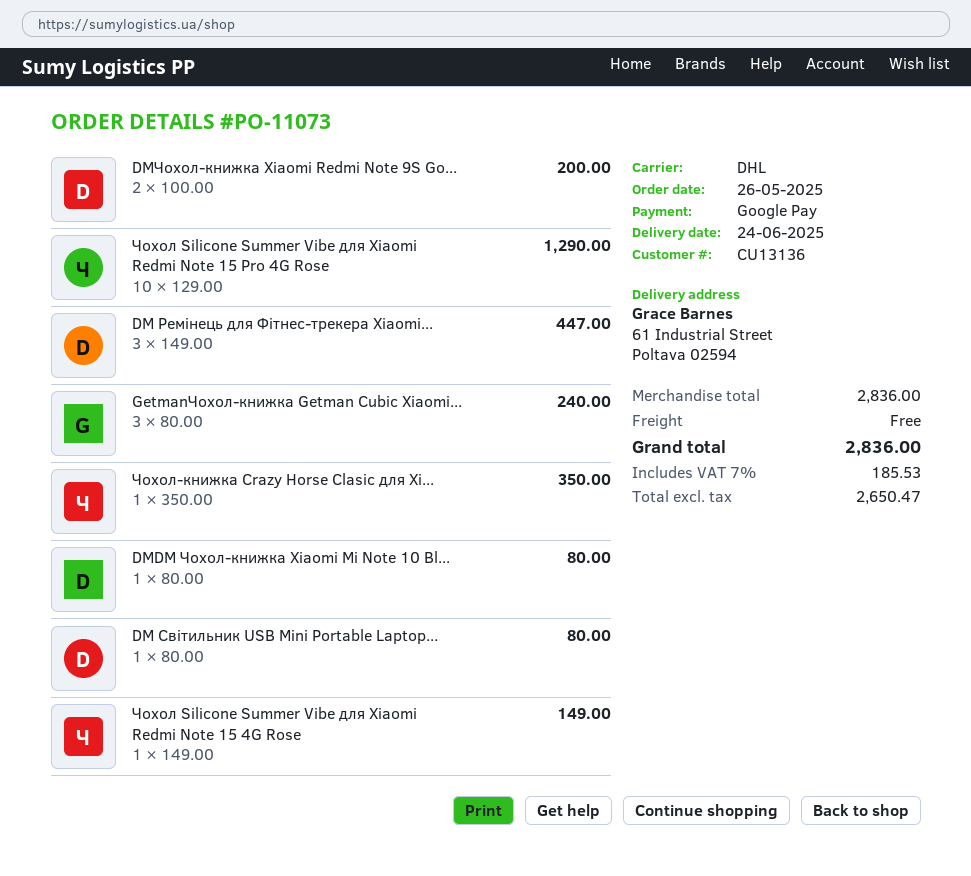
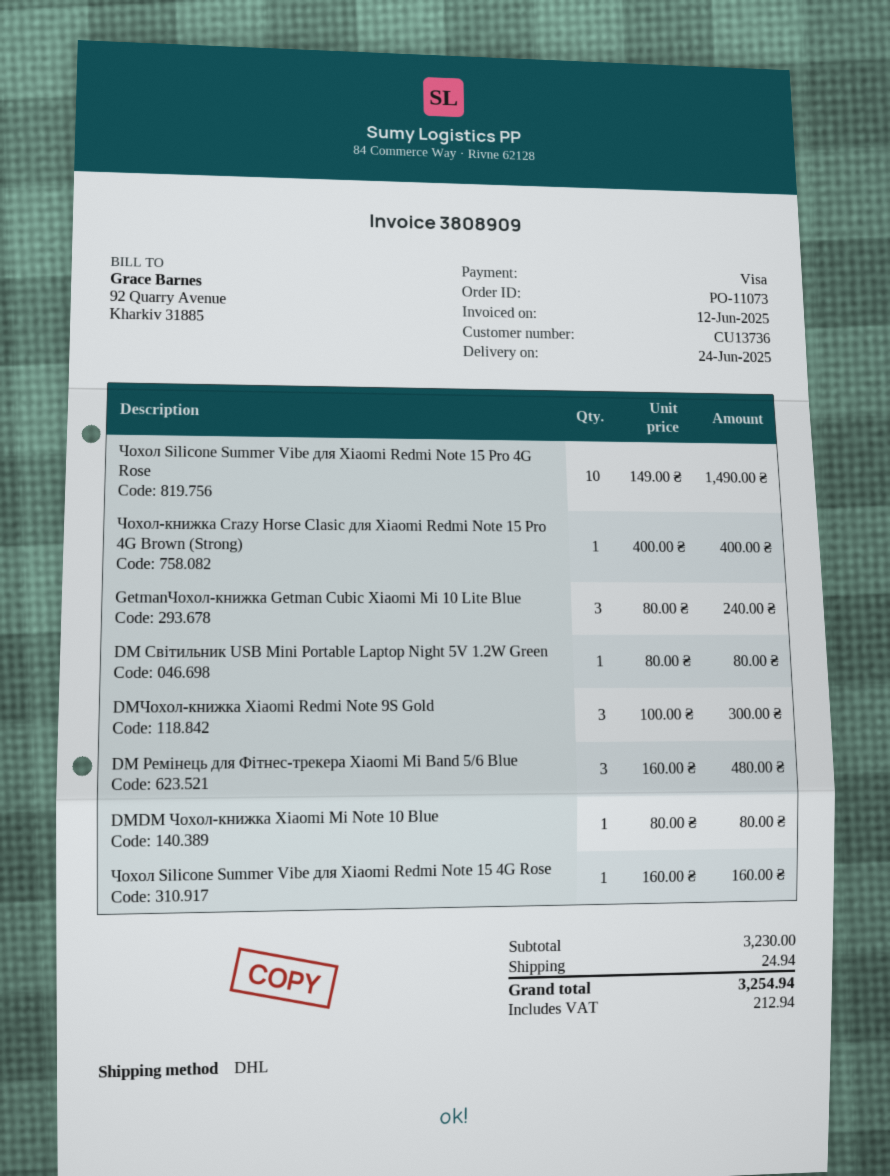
customer number: CU13136 -> CU13736
payment method: Google Pay -> Visa
DMЧохол-книжка Xiaomi Redmi Note 9S Go...: 2 x 100.00 = 200.00 -> 3 x 100.00 = 300.00
Чохол Silicone Summer Vibe для Xiaomi Redmi Note 15 Pro 4G Rose: 10 x 129.00 = 1290.00 -> 10 x 149.00 = 1490.00
DM Ремінець для Фітнес-трекера Xiaomi...: 3 x 149.00 = 447.00 -> 3 x 160.00 = 480.00
Чохол-книжка Crazy Horse Clasic для Xi...: 1 x 350.00 = 350.00 -> 1 x 400.00 = 400.00
Чохол Silicone Summer Vibe для Xiaomi Redmi Note 15 4G Rose: 1 x 149.00 = 149.00 -> 1 x 160.00 = 160.00
subtotal: 2836.00 -> 3230.00
shipping: 0.00 -> 24.94
tax: 185.53 -> 212.94
total: 2836.00 -> 3254.94

